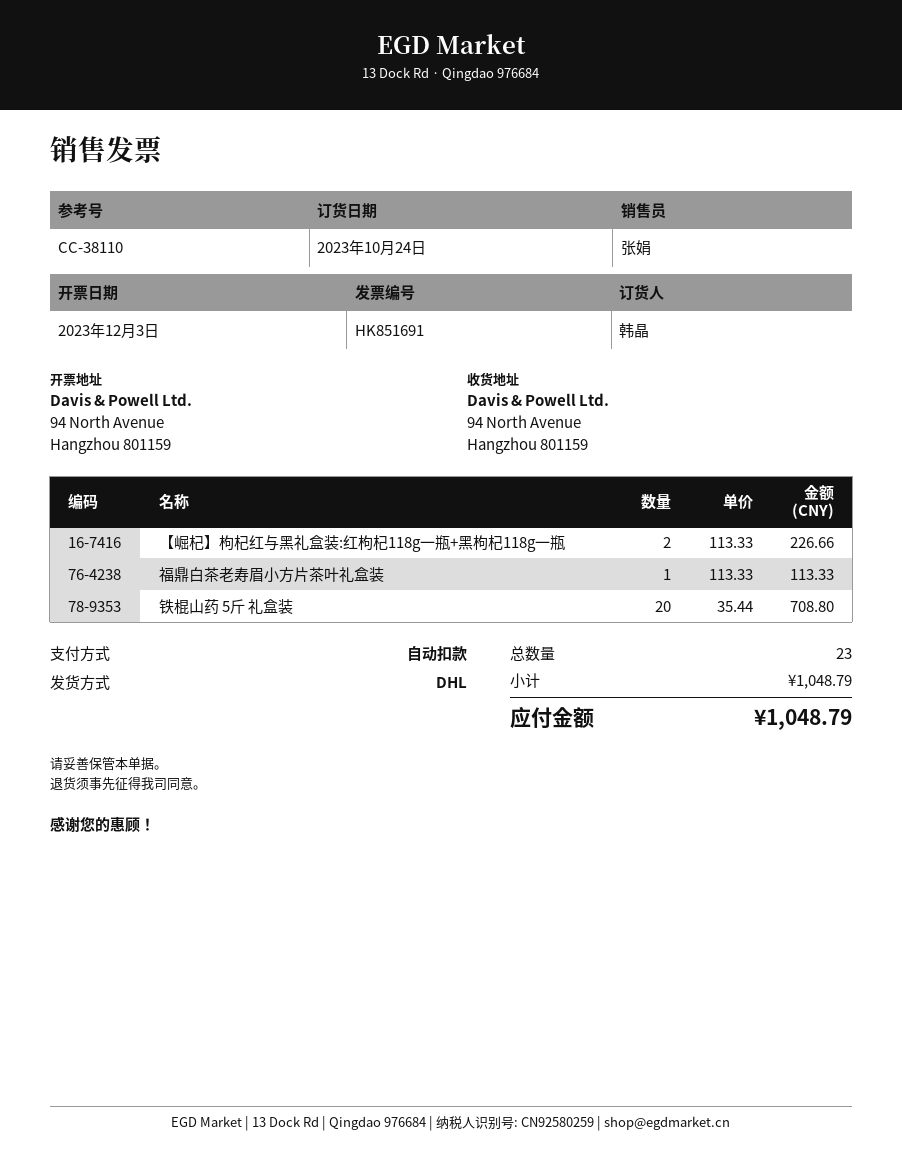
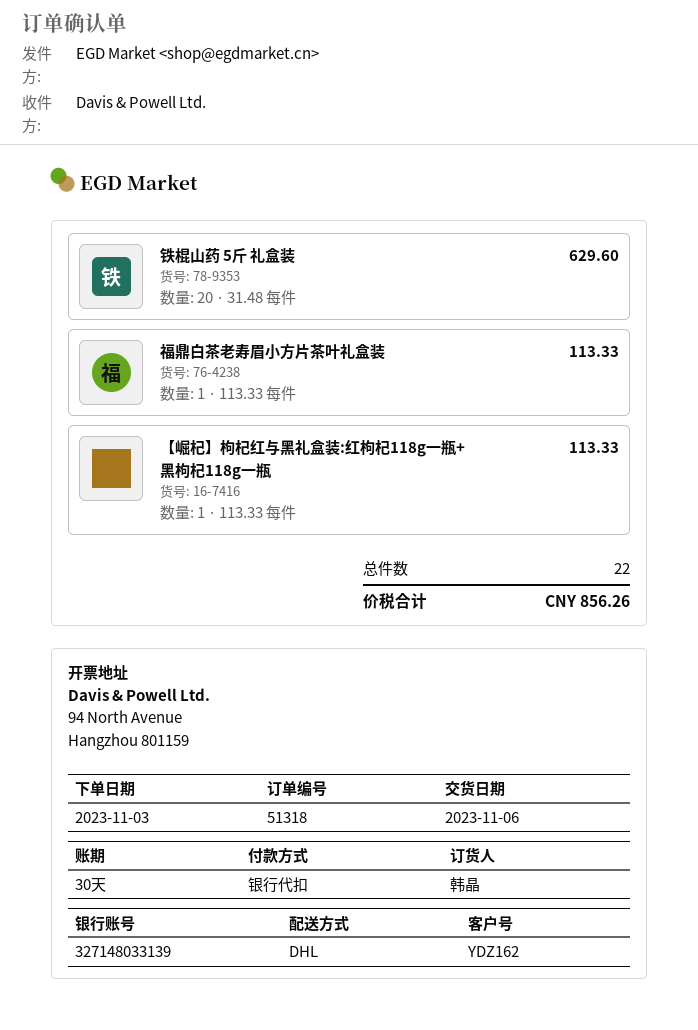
order date: 2023-10-24 -> 2023-11-03
【崛杞】枸杞红与黑礼盒装:红枸杞118g一瓶+黑枸杞118g一瓶: 2 x 113.33 = 226.66 -> 1 x 113.33 = 113.33
铁棍山药 5斤 礼盒装: 20 x 35.44 = 708.80 -> 20 x 31.48 = 629.60
total quantity: 23 -> 22
total: 1048.79 -> 856.26

